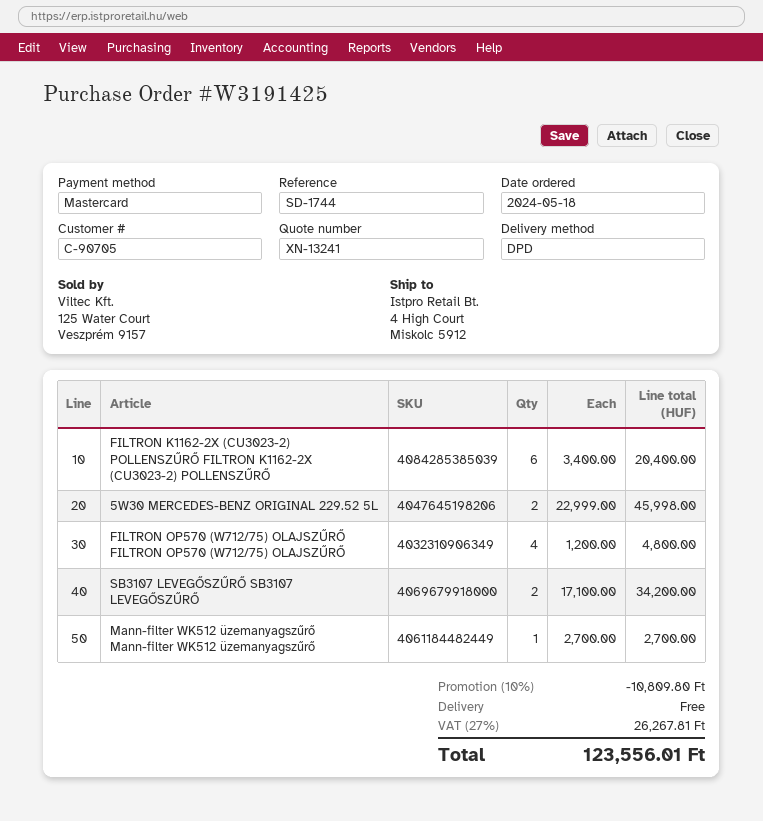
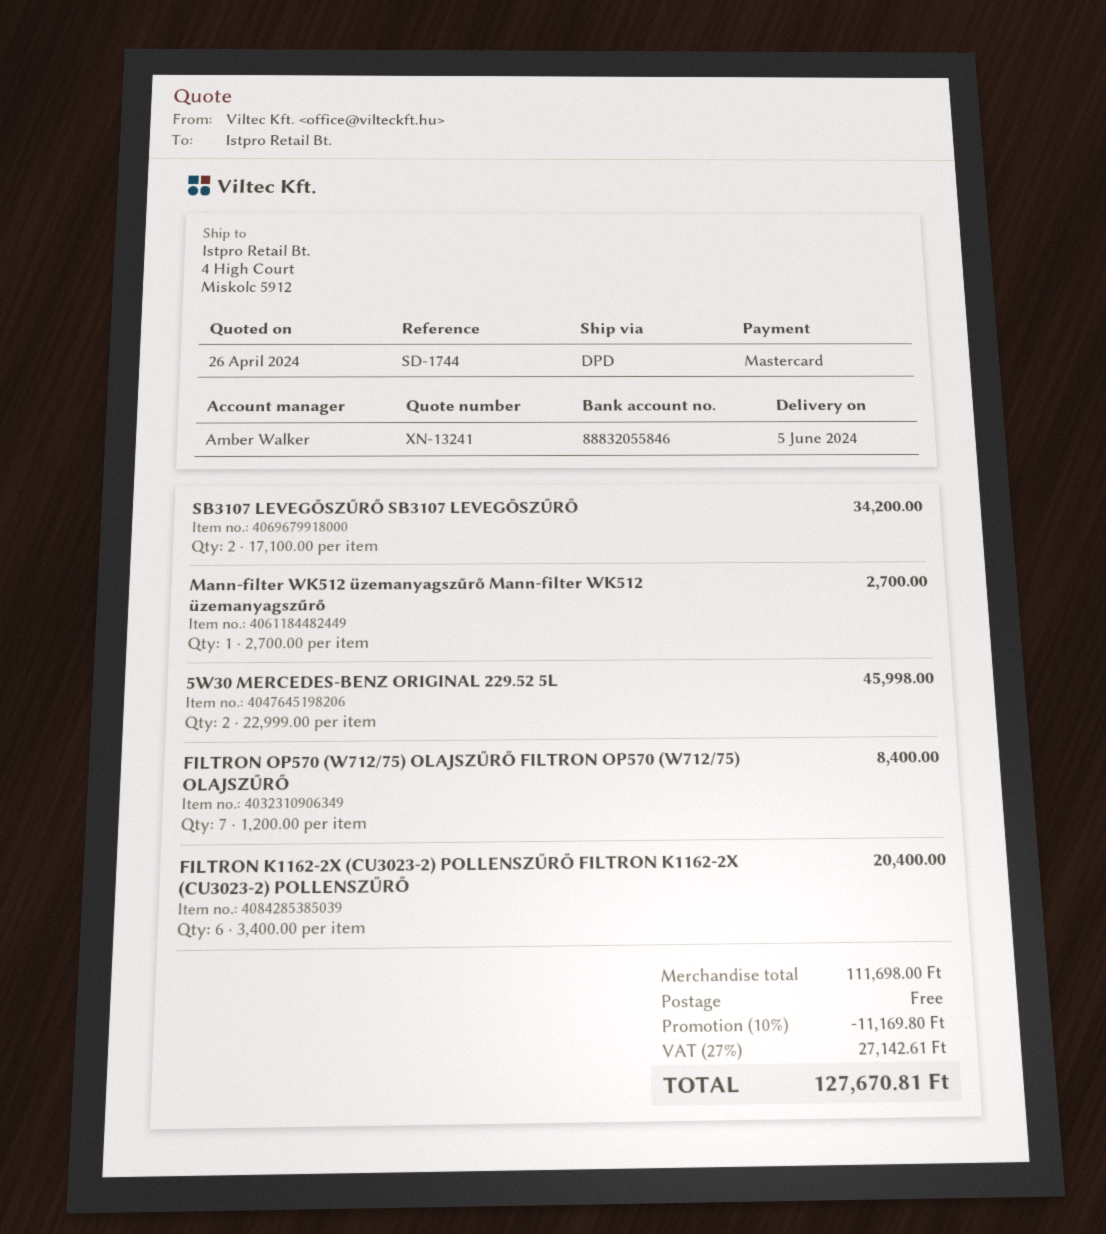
FILTRON OP570 (W712/75) OLAJSZŰRŐ FILTRON OP570 (W712/75) OLAJSZŰRŐ: 4 x 1200.00 = 4800.00 -> 7 x 1200.00 = 8400.00
discount: 10% = 10809.80 -> 10% = 11169.80
tax: 27% = 26267.81 -> 27% = 27142.61
total: 123556.01 -> 127670.81

